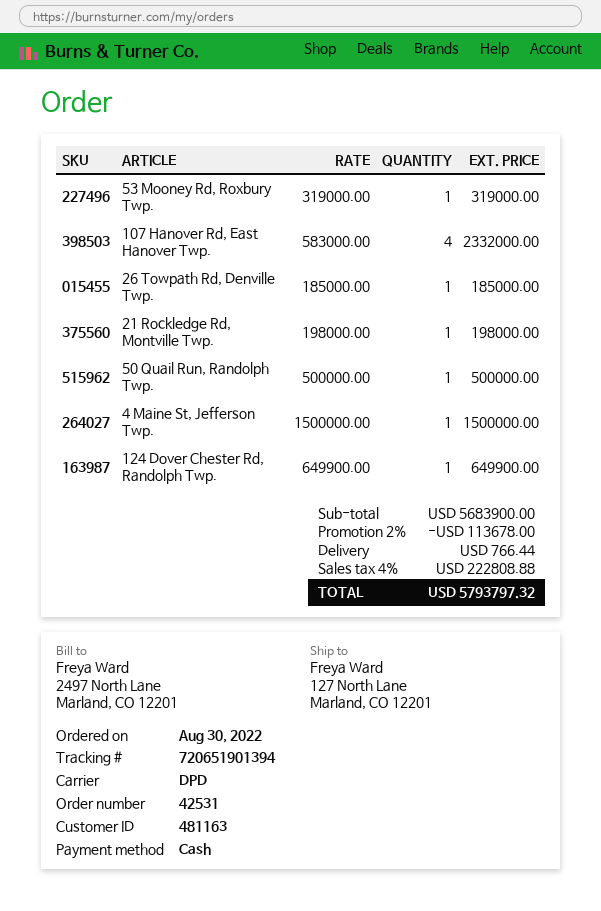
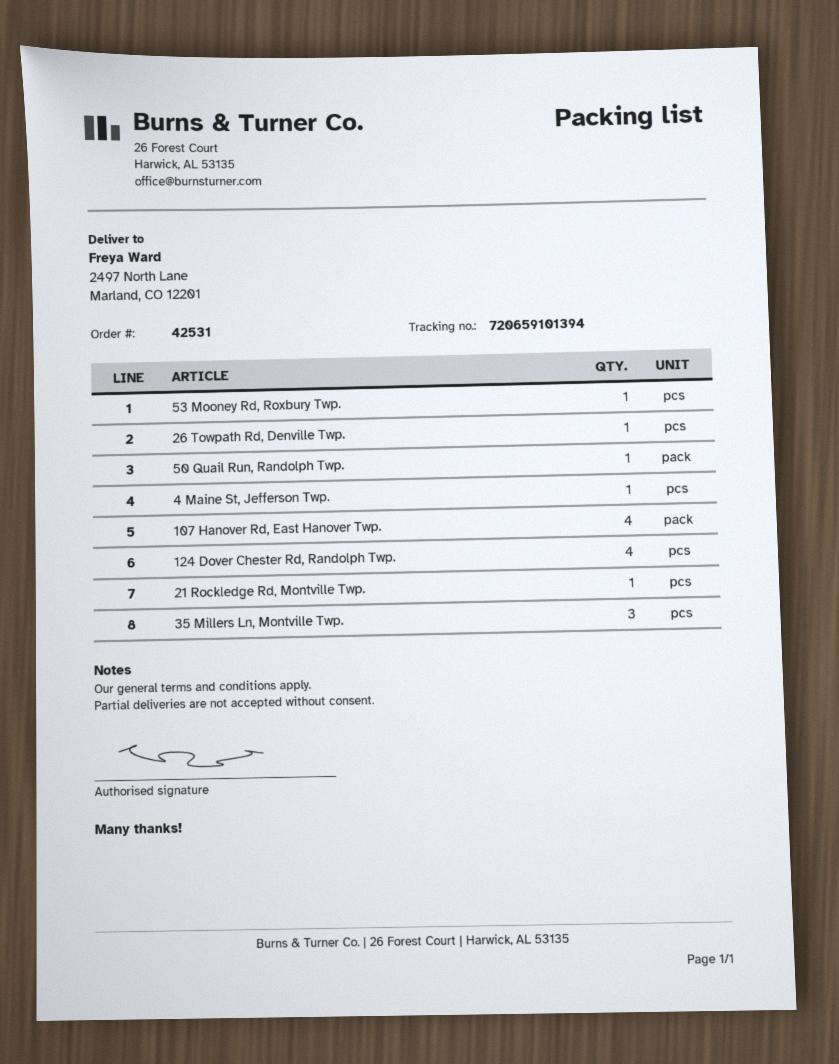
tracking number: 720651901394 -> 720659101394
ship to: 127 North Lane, Marland, CO 12201 -> 2497 North Lane, Marland, CO 12201
124 Dover Chester Rd, Randolph Twp.: 1 -> 4
35 Millers Ln, Montville Twp.: none -> 3

